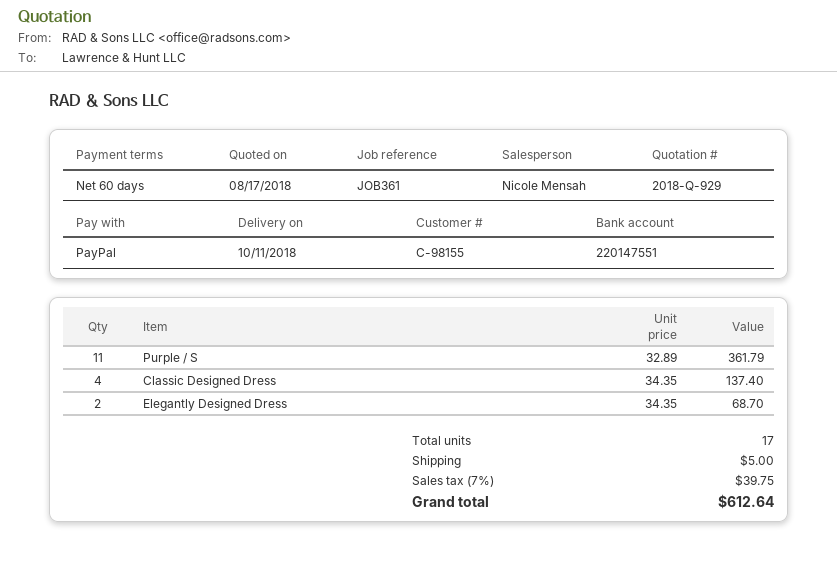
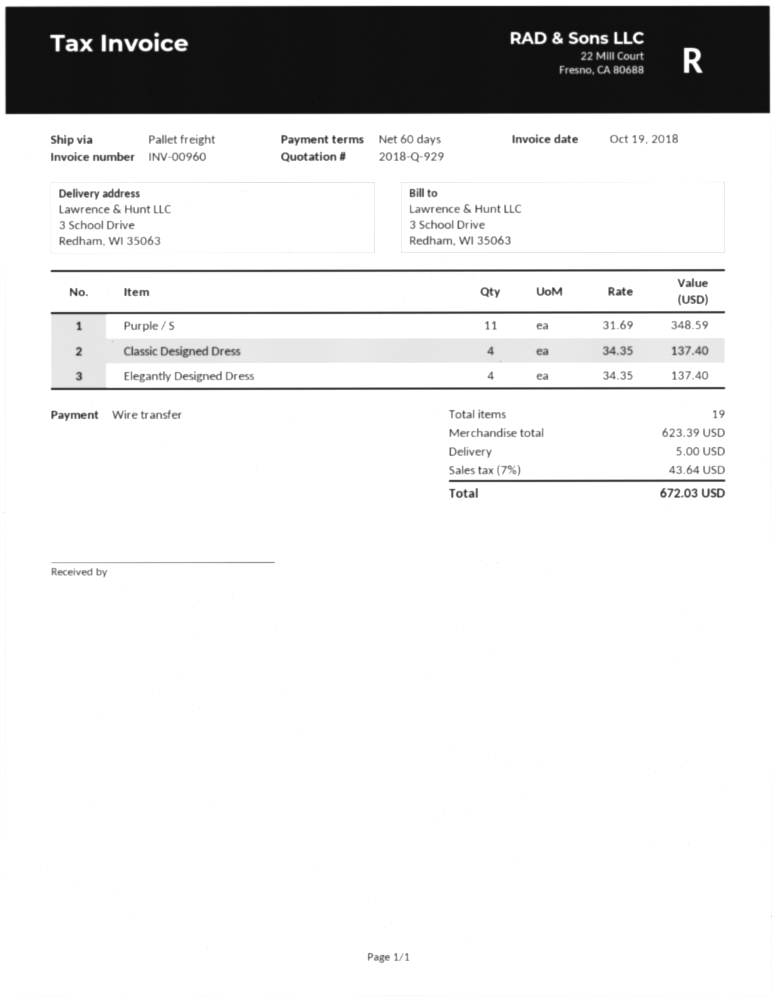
payment method: PayPal -> bank transfer
Purple / S: 11 x 32.89 = 361.79 -> 11 x 31.69 = 348.59
Elegantly Designed Dress: 2 x 34.35 = 68.70 -> 4 x 34.35 = 137.40
total quantity: 17 -> 19
tax: 7% = 39.75 -> 7% = 43.64
total: 612.64 -> 672.03

